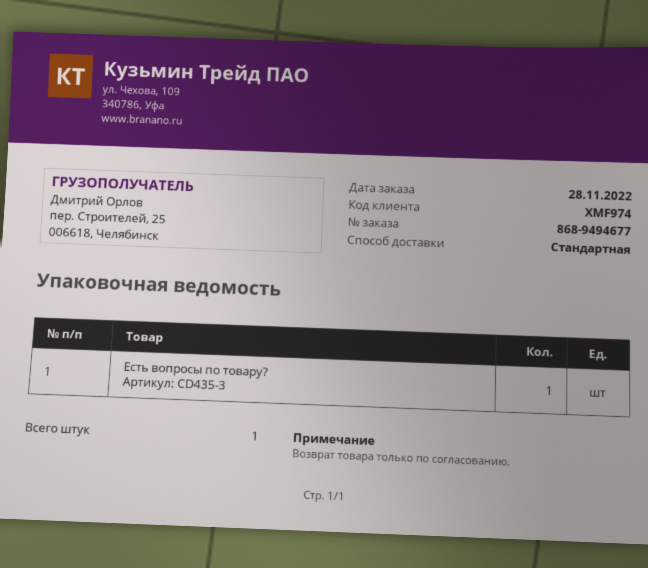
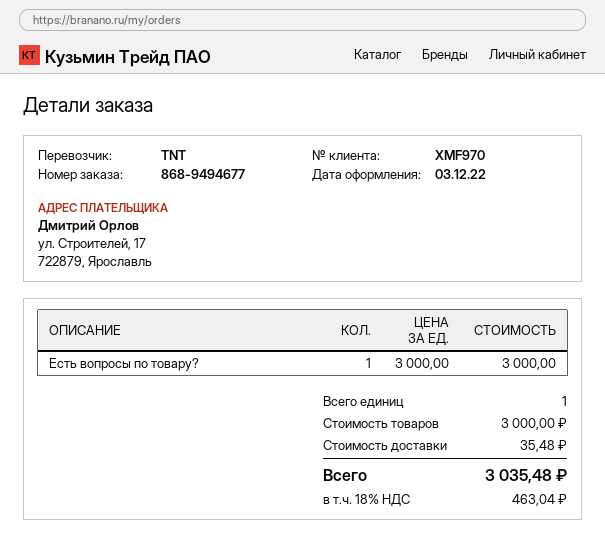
order date: 2022-11-28 -> 2022-12-03
customer number: XMF974 -> XMF970
shipping method: standard -> TNT

